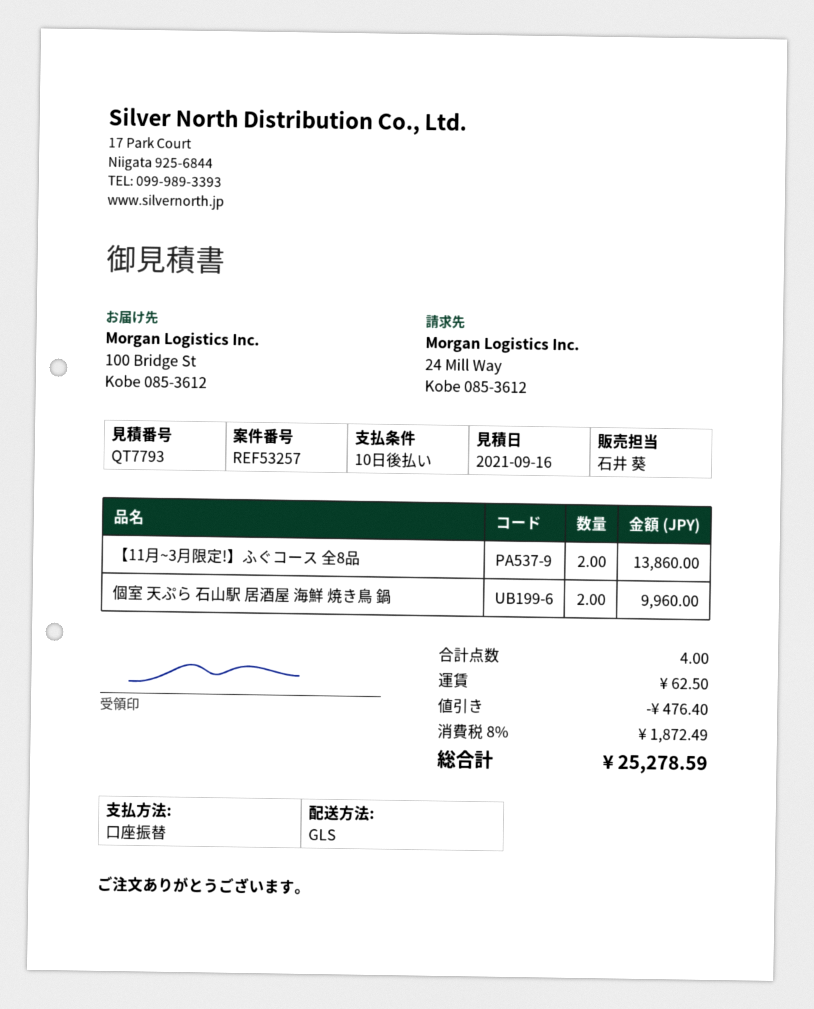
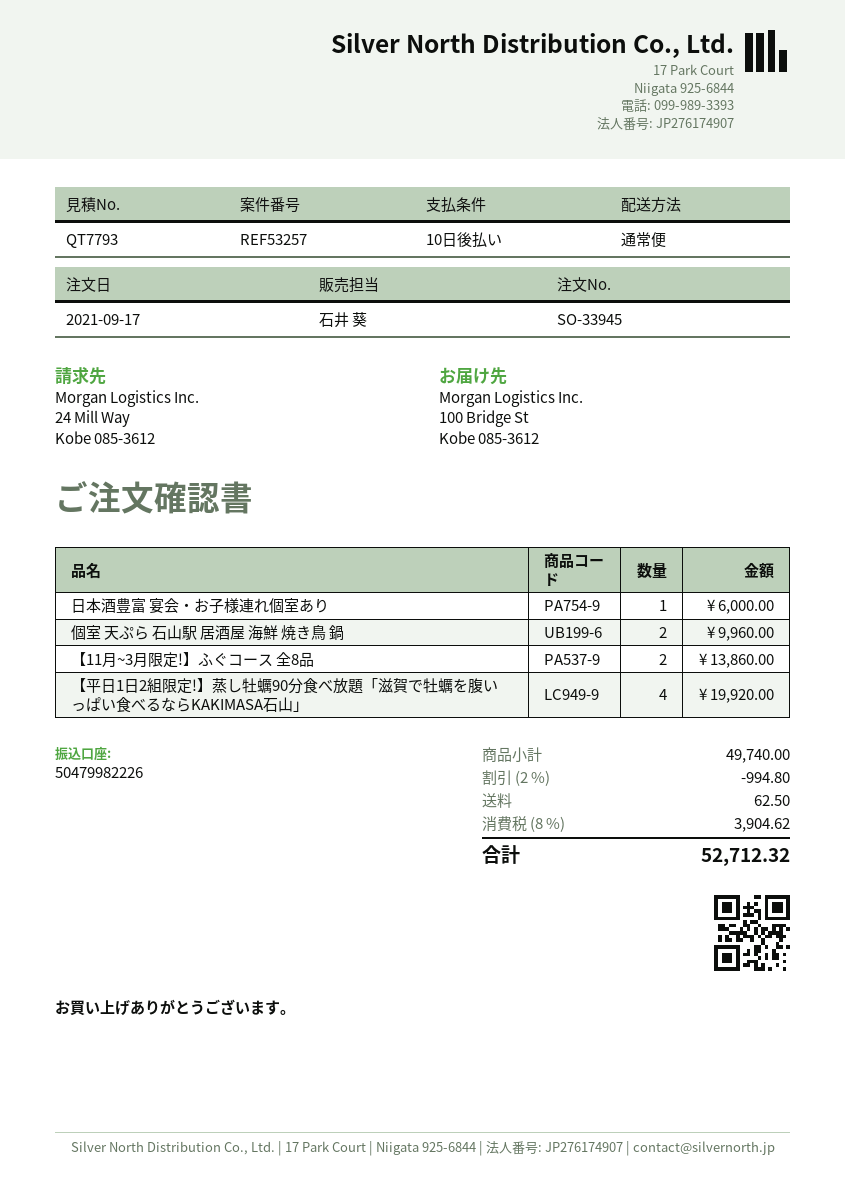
shipping method: GLS -> standard
日本酒豊富 宴会・お子様連れ個室あり: none -> 1 for 6000.00
【平日1日2組限定!】蒸し牡蠣90分食べ放題「滋賀で牡蠣を腹いっぱい食べるならKAKIMASA石山」: none -> 4 for 19920.00
discount: 476.40 -> 994.80
tax: 8% = 1872.49 -> 8% = 3904.62
total: 25278.59 -> 52712.32

